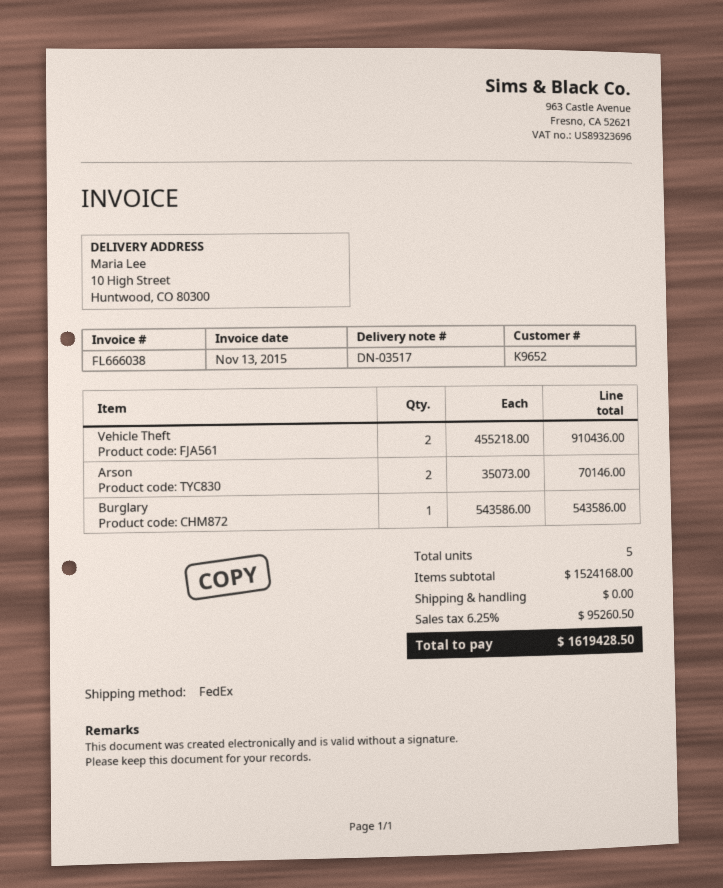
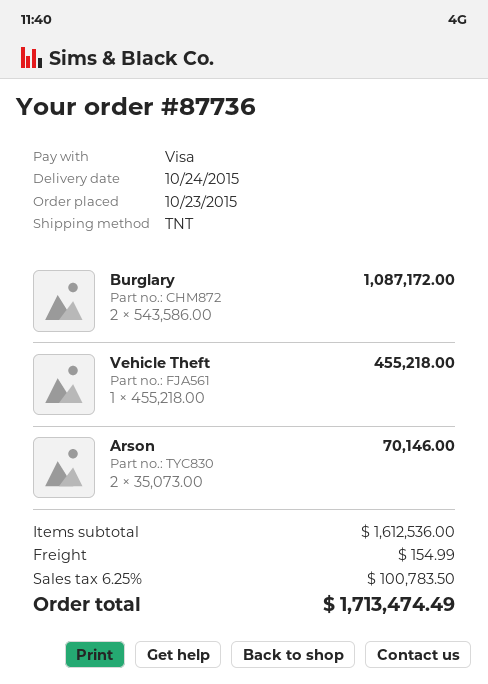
shipping method: FedEx -> TNT
Vehicle Theft: 2 x 455218.00 = 910436.00 -> 1 x 455218.00 = 455218.00
Burglary: 1 x 543586.00 = 543586.00 -> 2 x 543586.00 = 1087172.00
subtotal: 1524168.00 -> 1612536.00
shipping: 0.00 -> 154.99
tax: 6.25% = 95260.50 -> 6.25% = 100783.50
total: 1619428.50 -> 1713474.49

